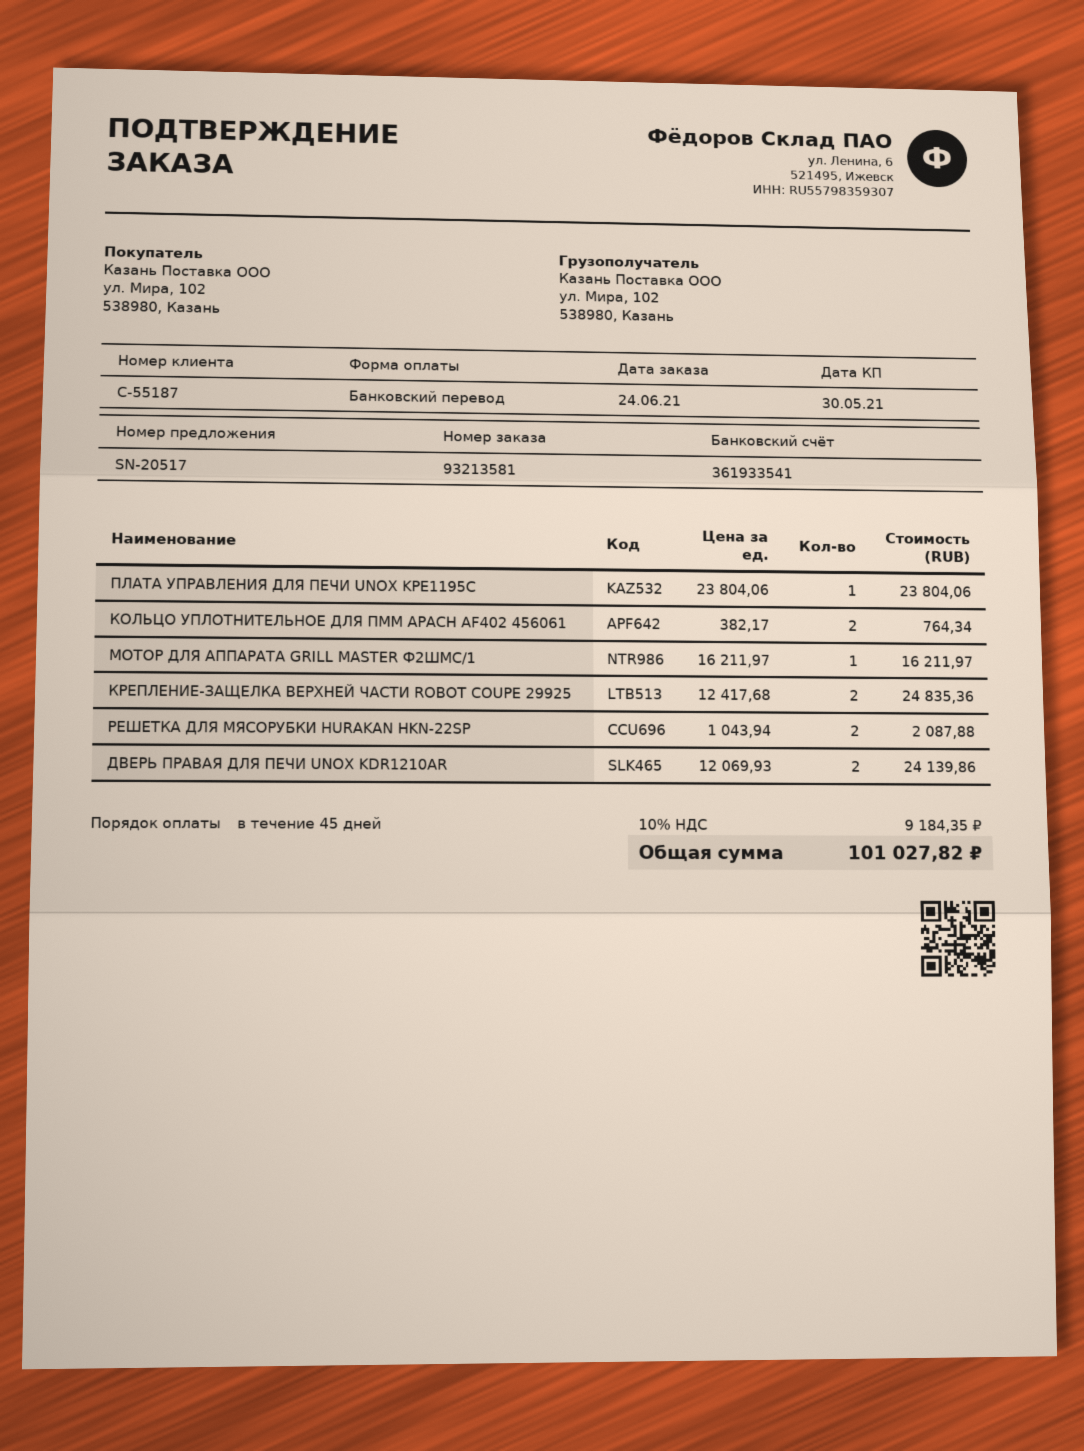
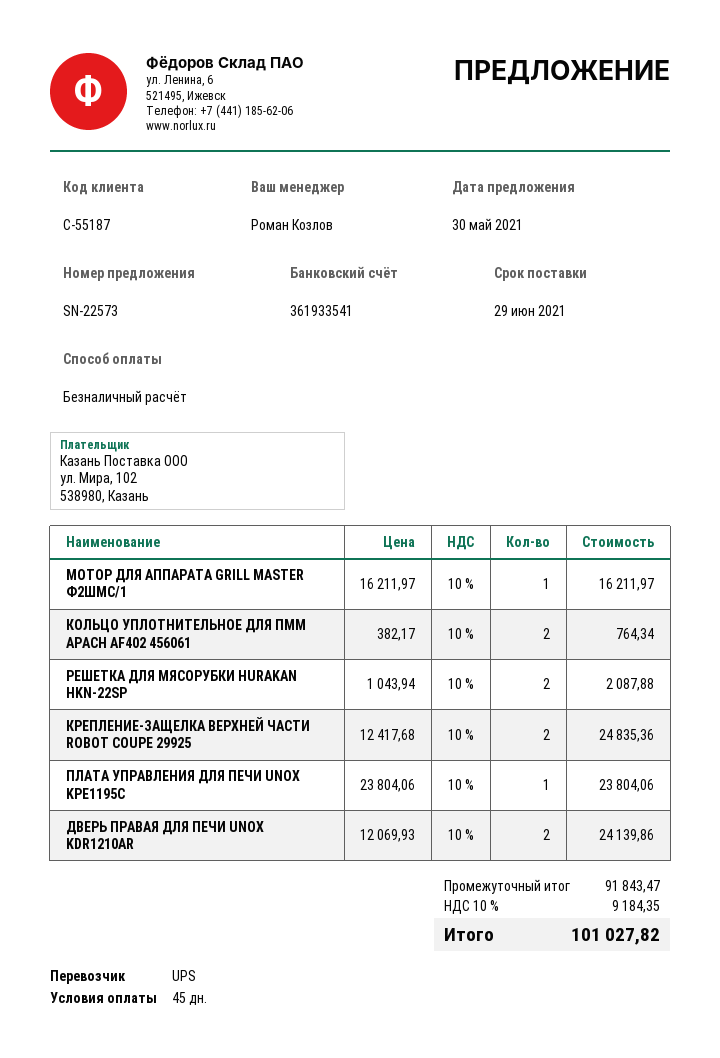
quote number: SN-20517 -> SN-22573

